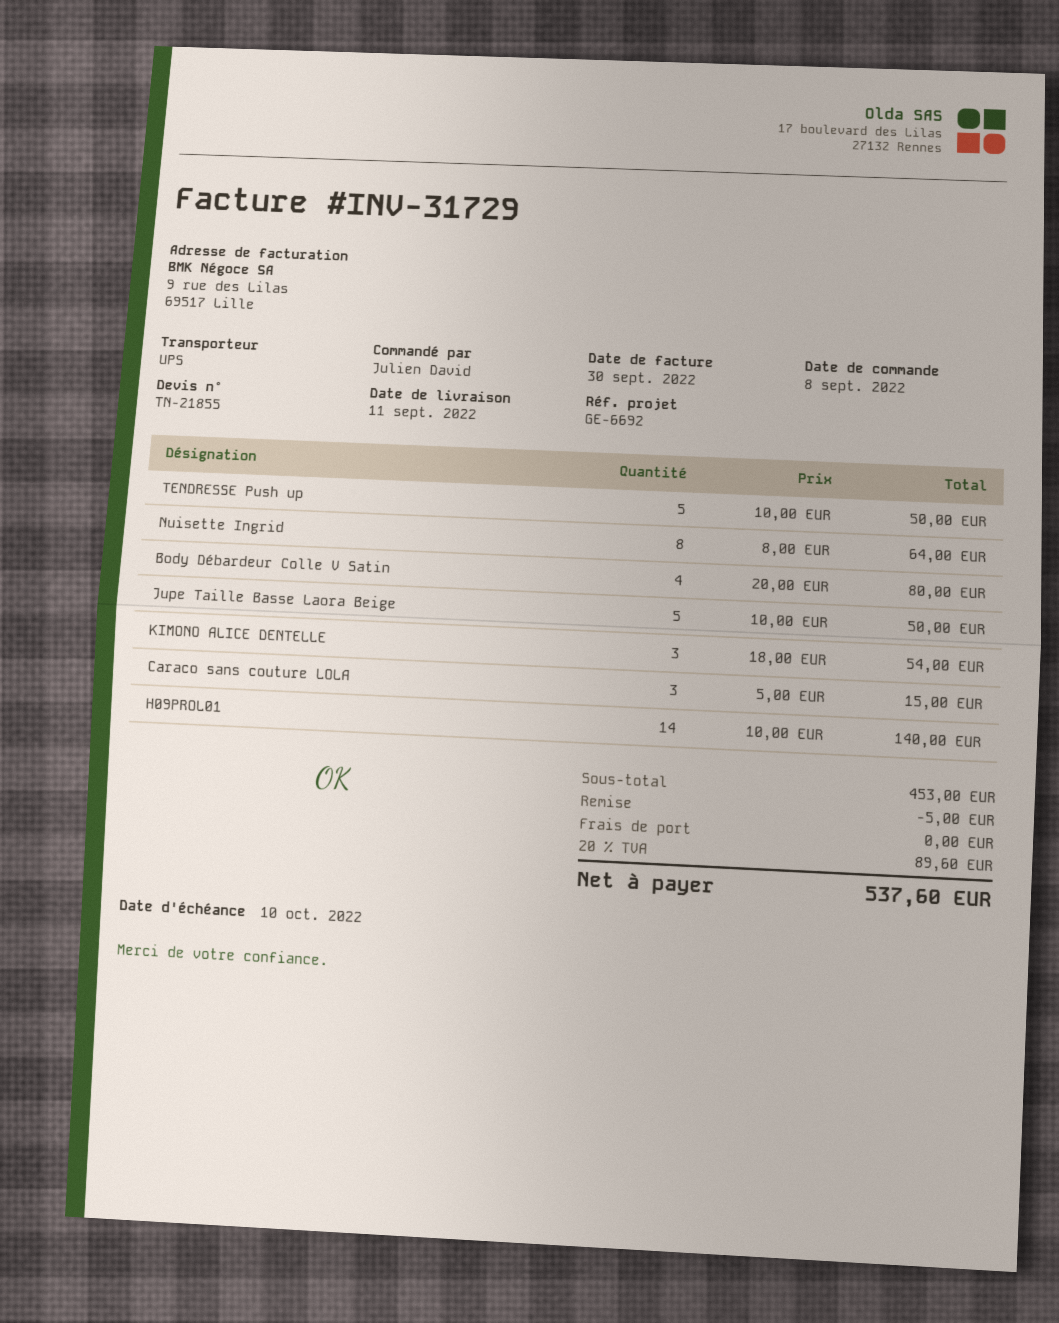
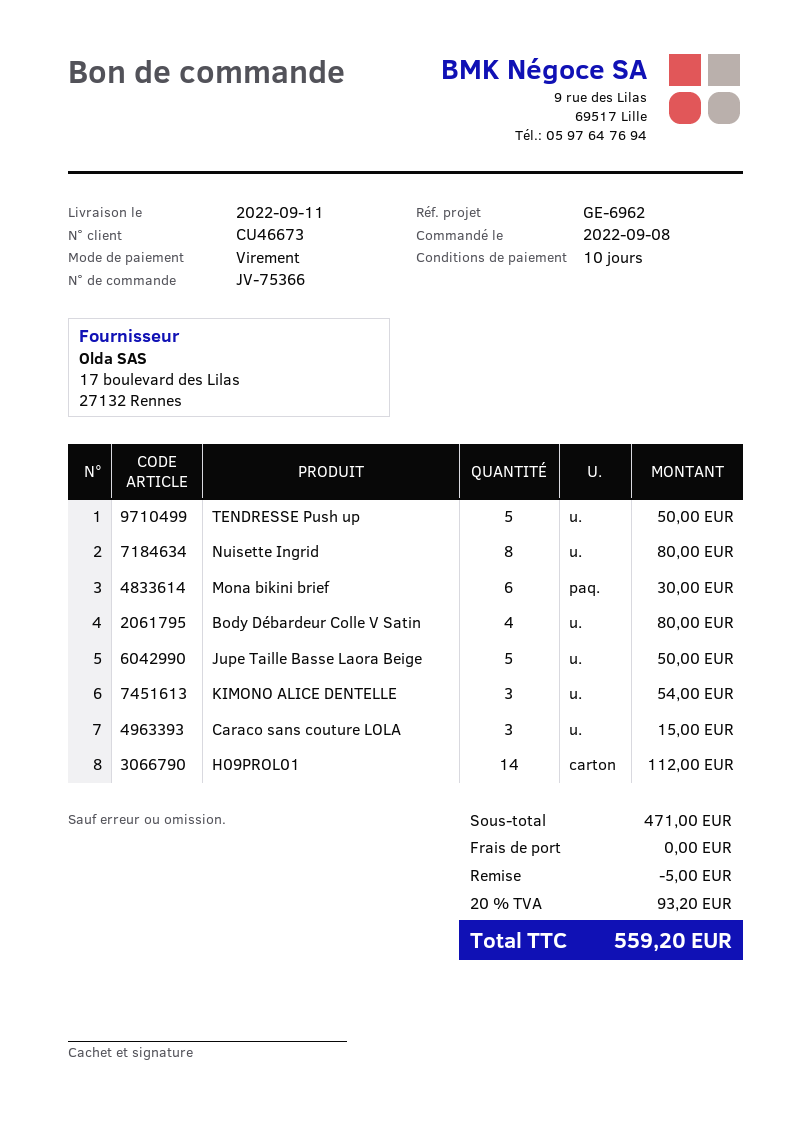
reference: GE-6692 -> GE-6962
Nuisette Ingrid: 8 for 64.00 -> 8 for 80.00
H09PROL01: 14 for 140.00 -> 14 for 112.00
Mona bikini brief: none -> 6 for 30.00
subtotal: 453.00 -> 471.00
tax: 20% = 89.60 -> 20% = 93.20
total: 537.60 -> 559.20

